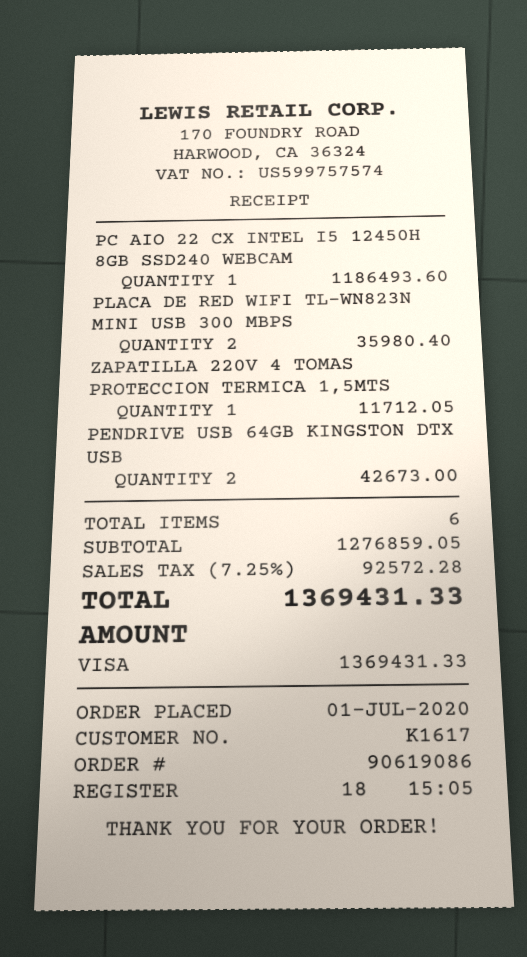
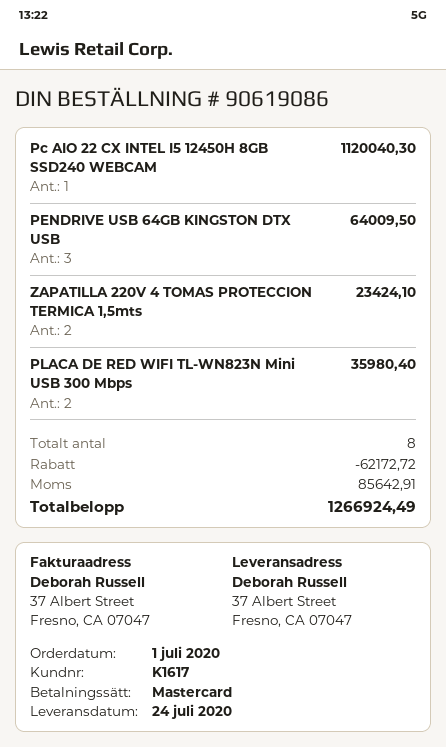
payment method: Visa -> Mastercard
PC AIO 22 CX INTEL I5 12450H 8GB SSD240 WEBCAM: 1 for 1186493.60 -> 1 for 1120040.30
ZAPATILLA 220V 4 TOMAS PROTECCION TERMICA 1,5MTS: 1 for 11712.05 -> 2 for 23424.10
PENDRIVE USB 64GB KINGSTON DTX USB: 2 for 42673.00 -> 3 for 64009.50
total quantity: 6 -> 8
discount: none -> 62172.72
tax: 92572.28 -> 85642.91
total: 1369431.33 -> 1266924.49

